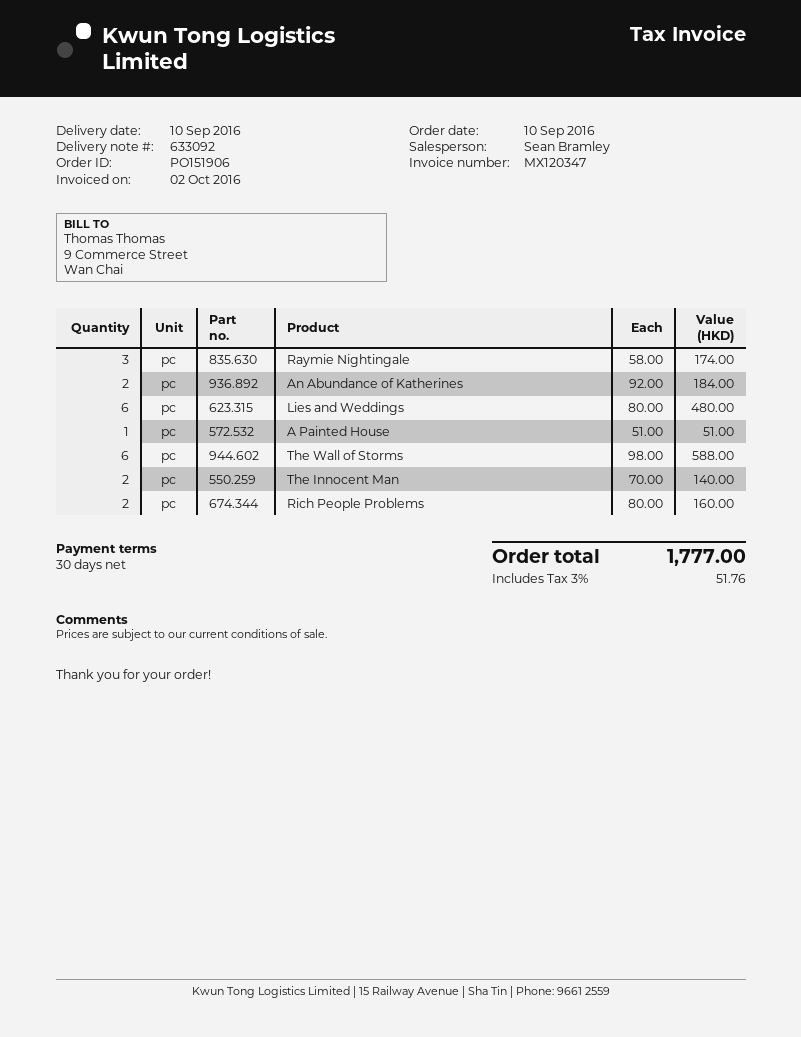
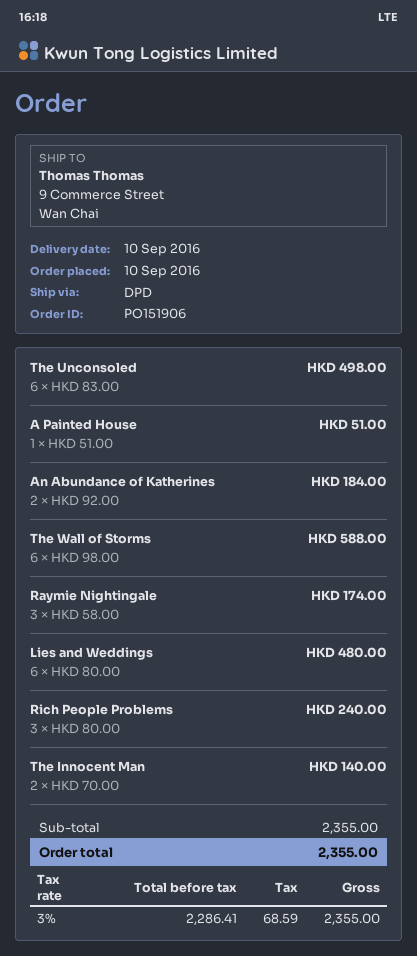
Rich People Problems: 2 x 80.00 = 160.00 -> 3 x 80.00 = 240.00
The Unconsoled: none -> 6 x 83.00 = 498.00
tax: 3% = 51.76 -> 3% = 68.59
total: 1777.00 -> 2355.00

